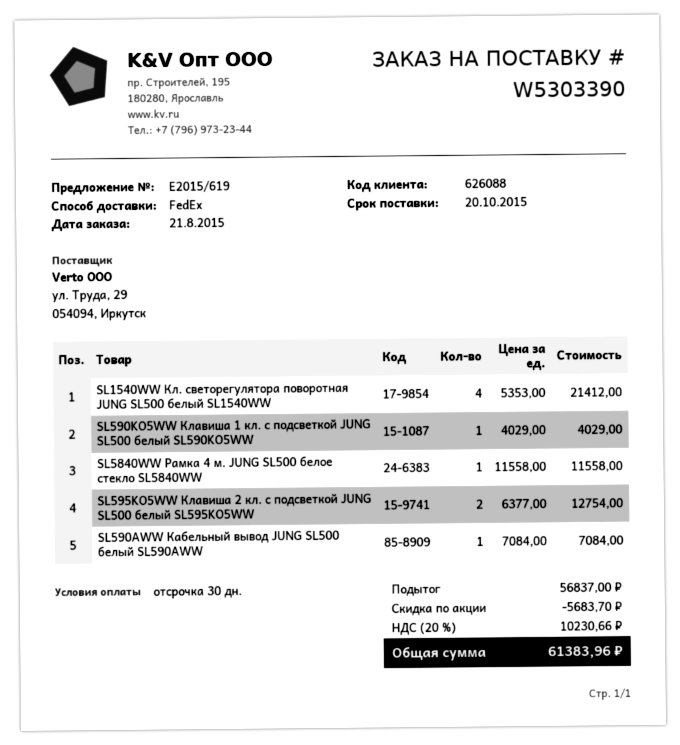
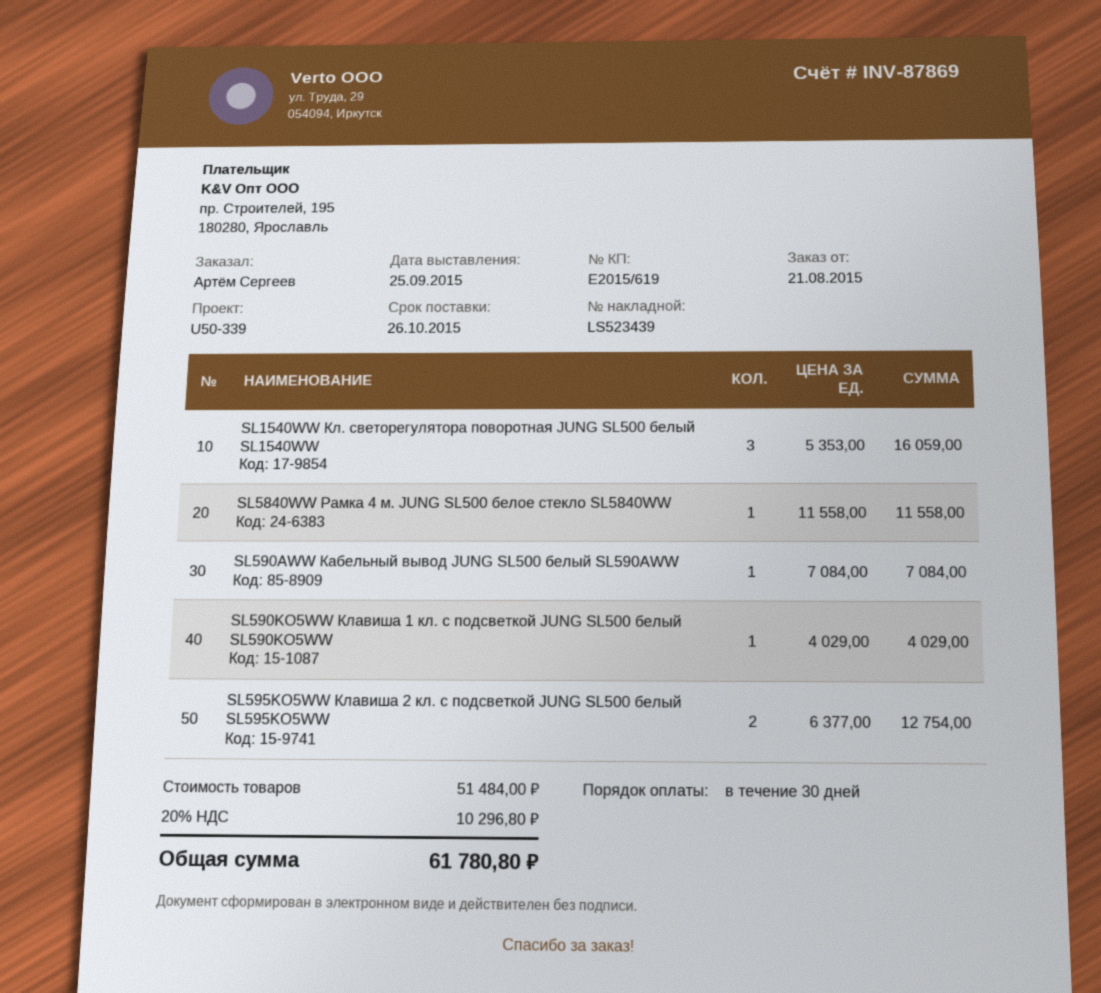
delivery date: 2015-10-20 -> 2015-10-26
SL1540WW Кл. светорегулятора поворотная JUNG SL500 белый SL1540WW: 4 x 5353.00 = 21412.00 -> 3 x 5353.00 = 16059.00
subtotal: 56837.00 -> 51484.00
discount: 5683.70 -> none
tax: 20% = 10230.66 -> 20% = 10296.80
total: 61383.96 -> 61780.80

